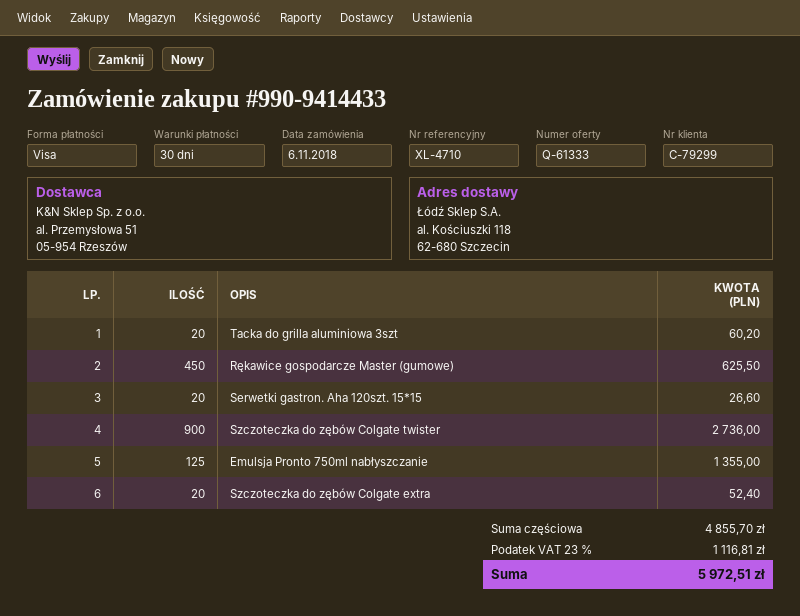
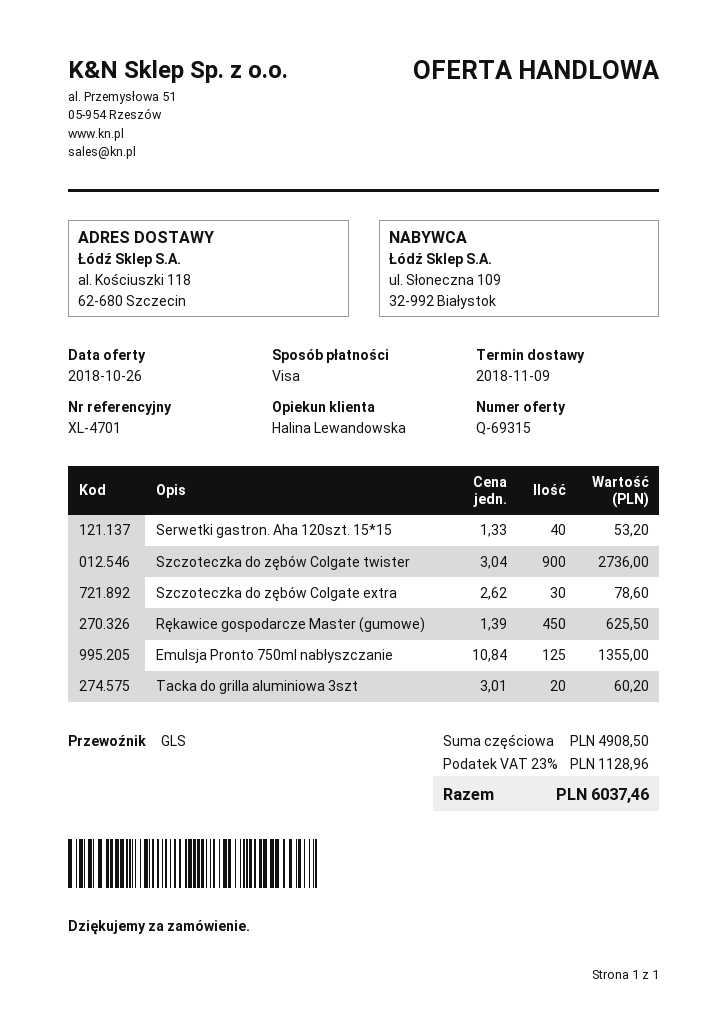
quote number: Q-61333 -> Q-69315
reference: XL-4710 -> XL-4701
Serwetki gastron. Aha 120szt. 15*15: 20 for 26.60 -> 40 for 53.20
Szczoteczka do zębów Colgate extra: 20 for 52.40 -> 30 for 78.60
subtotal: 4855.70 -> 4908.50
tax: 23% = 1116.81 -> 23% = 1128.96
total: 5972.51 -> 6037.46

